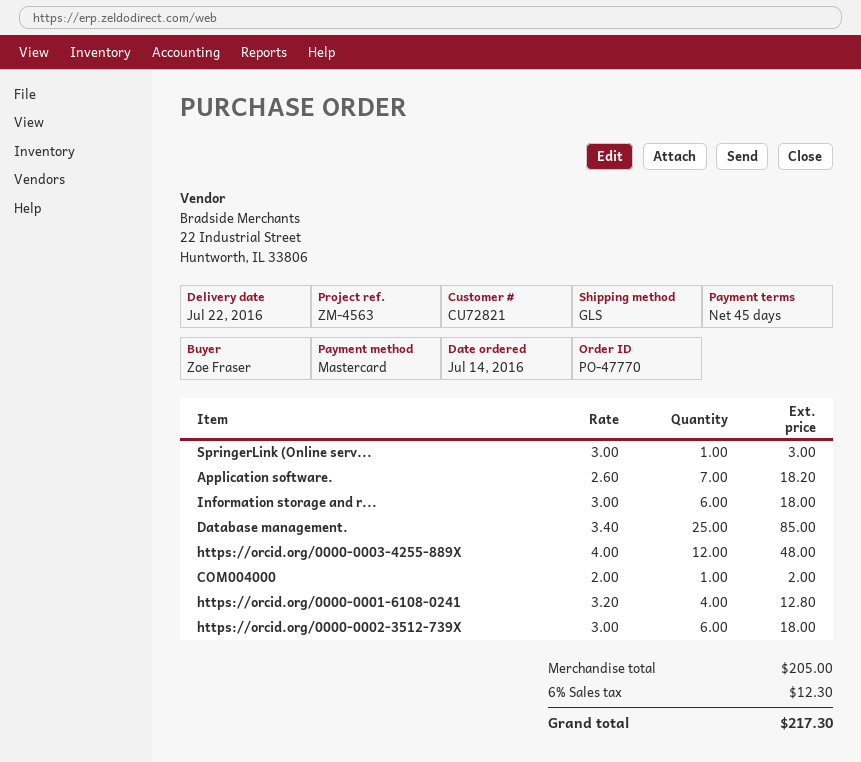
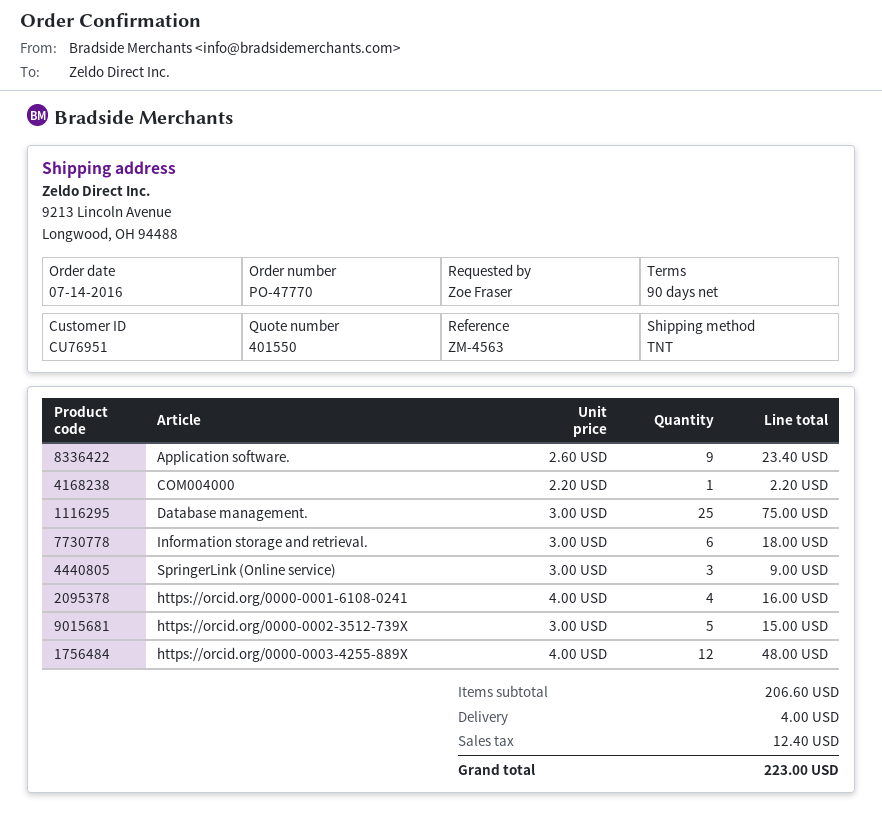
payment terms: 45 days -> 90 days
customer number: CU72821 -> CU76951
shipping method: GLS -> TNT
SpringerLink (Online serv...: 1 x 3.00 = 3.00 -> 3 x 3.00 = 9.00
Application software.: 7 x 2.60 = 18.20 -> 9 x 2.60 = 23.40
Database management.: 25 x 3.40 = 85.00 -> 25 x 3.00 = 75.00
COM004000: 1 x 2.00 = 2.00 -> 1 x 2.20 = 2.20
https://orcid.org/0000-0001-6108-0241: 4 x 3.20 = 12.80 -> 4 x 4.00 = 16.00
https://orcid.org/0000-0002-3512-739X: 6 x 3.00 = 18.00 -> 5 x 3.00 = 15.00
subtotal: 205.00 -> 206.60
shipping: none -> 4.00
tax: 12.30 -> 12.40
total: 217.30 -> 223.00

